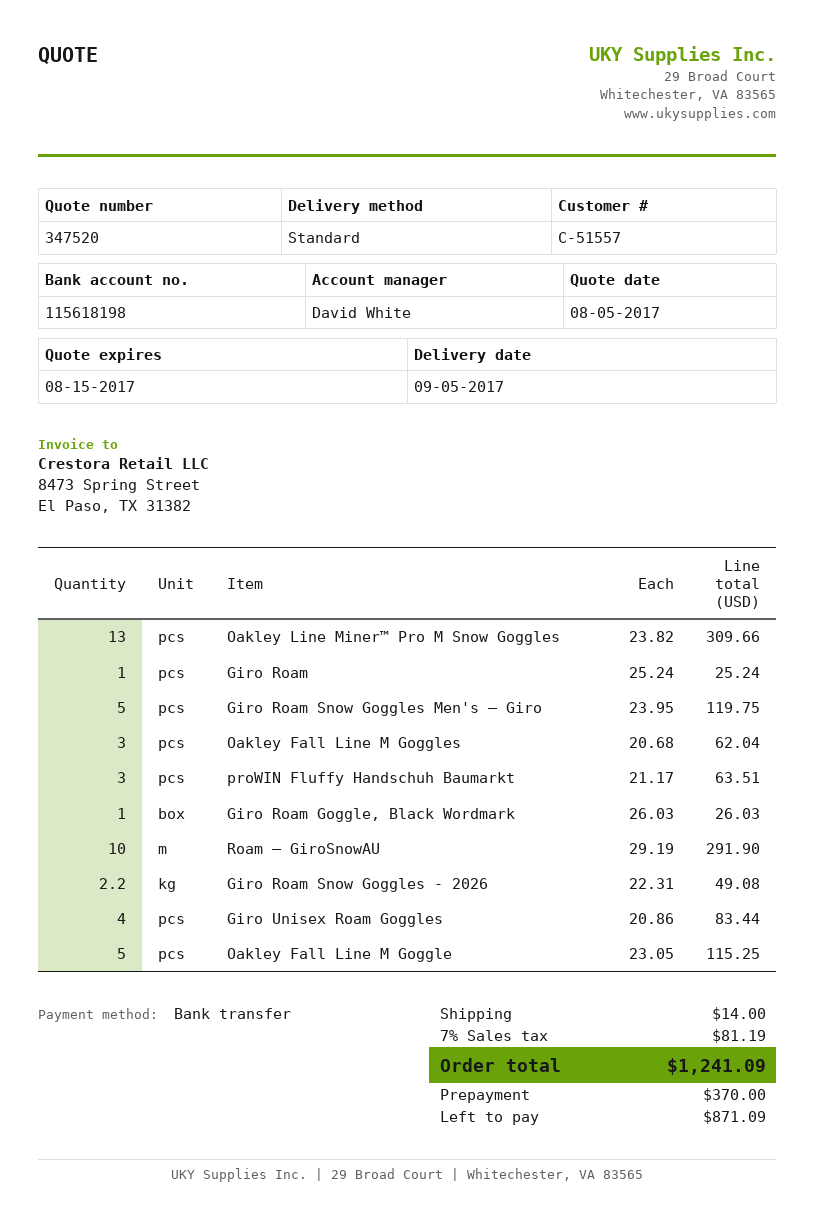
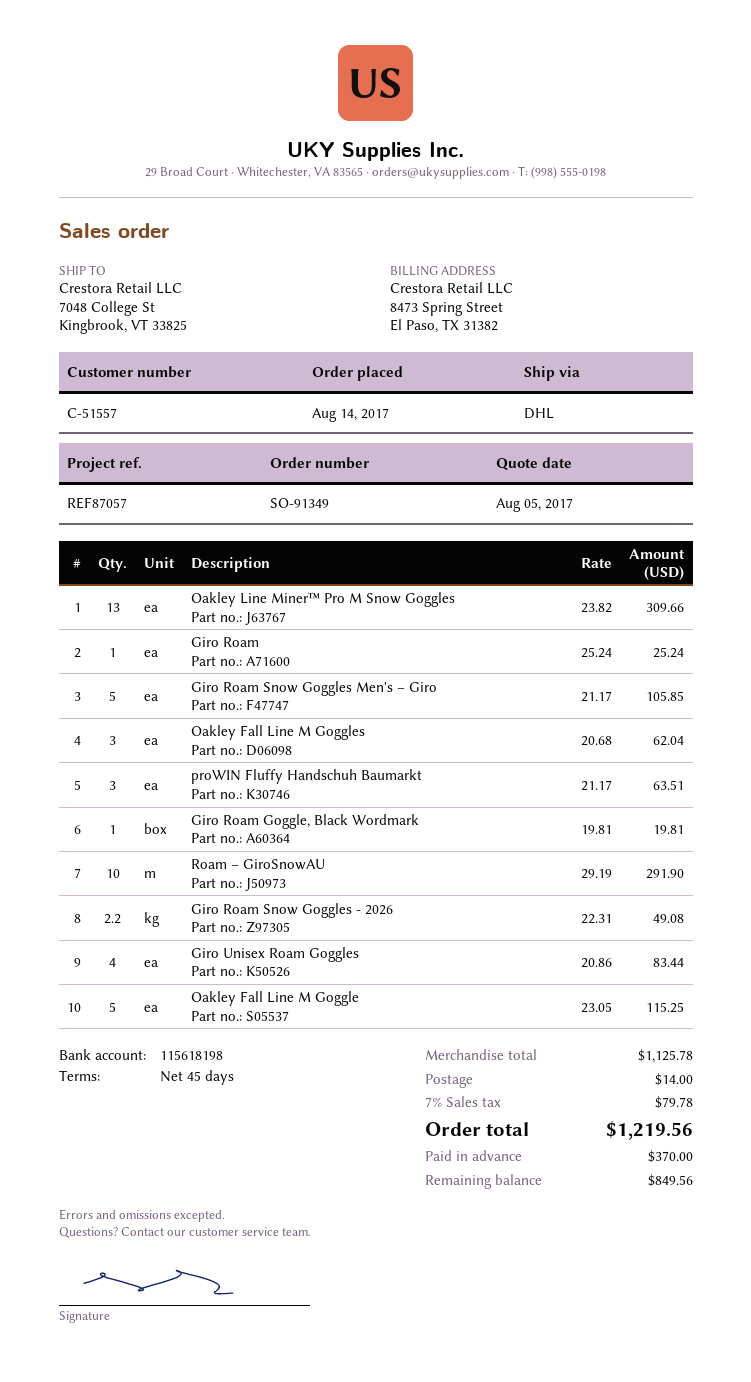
shipping method: standard -> DHL
Giro Roam Snow Goggles Men's – Giro: 5 x 23.95 = 119.75 -> 5 x 21.17 = 105.85
Giro Roam Goggle, Black Wordmark: 1 x 26.03 = 26.03 -> 1 x 19.81 = 19.81
tax: 7% = 81.19 -> 7% = 79.78
total: 1241.09 -> 1219.56
balance: 871.09 -> 849.56

